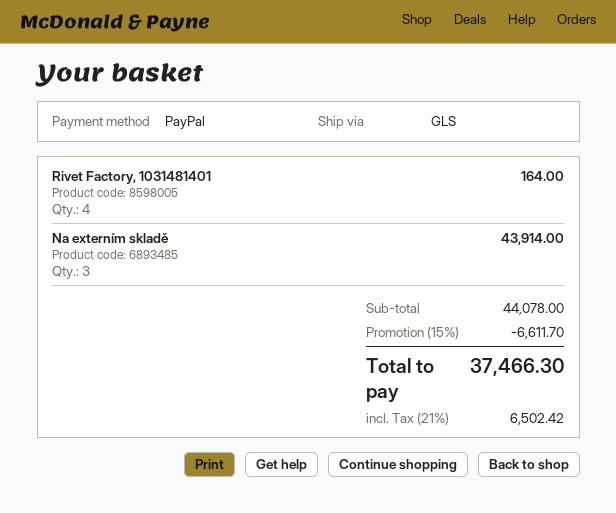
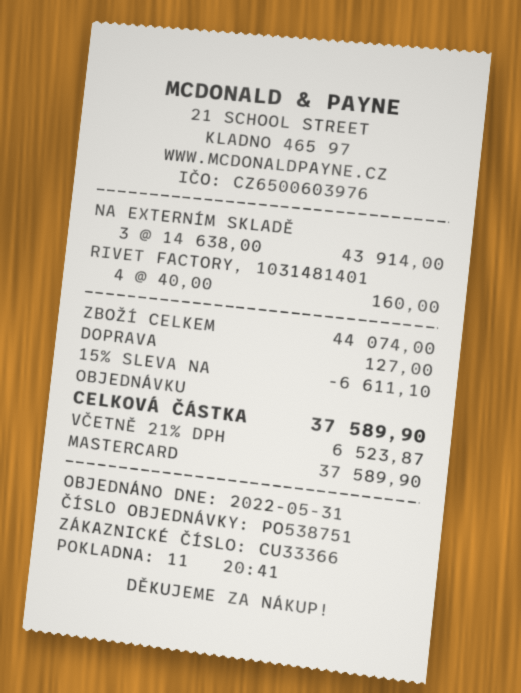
payment method: PayPal -> Mastercard
Rivet Factory, 1031481401: 4 for 164.00 -> 4 for 160.00
subtotal: 44078.00 -> 44074.00
discount: 15% = 6611.70 -> 15% = 6611.10
shipping: none -> 127.00
tax: 21% = 6502.42 -> 21% = 6523.87
total: 37466.30 -> 37589.90

